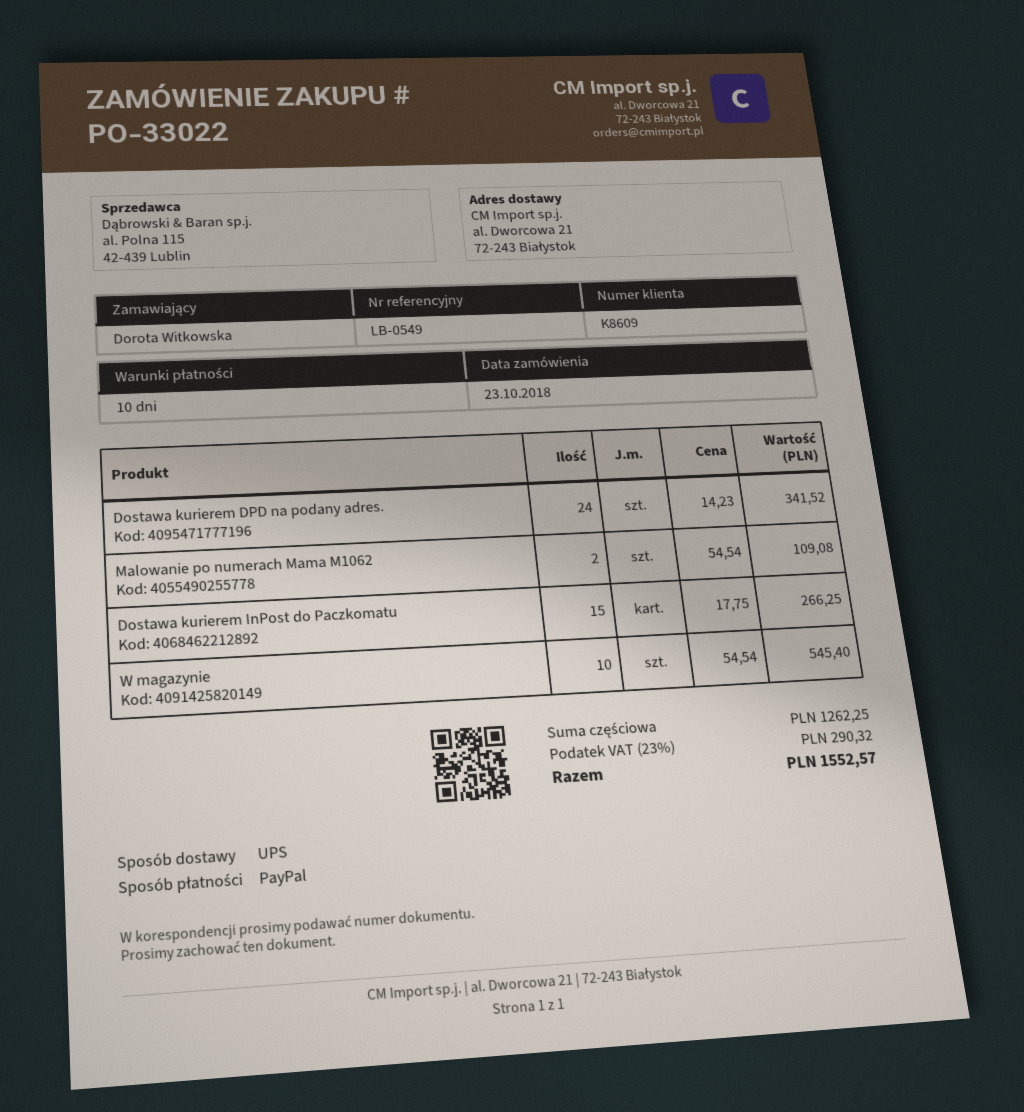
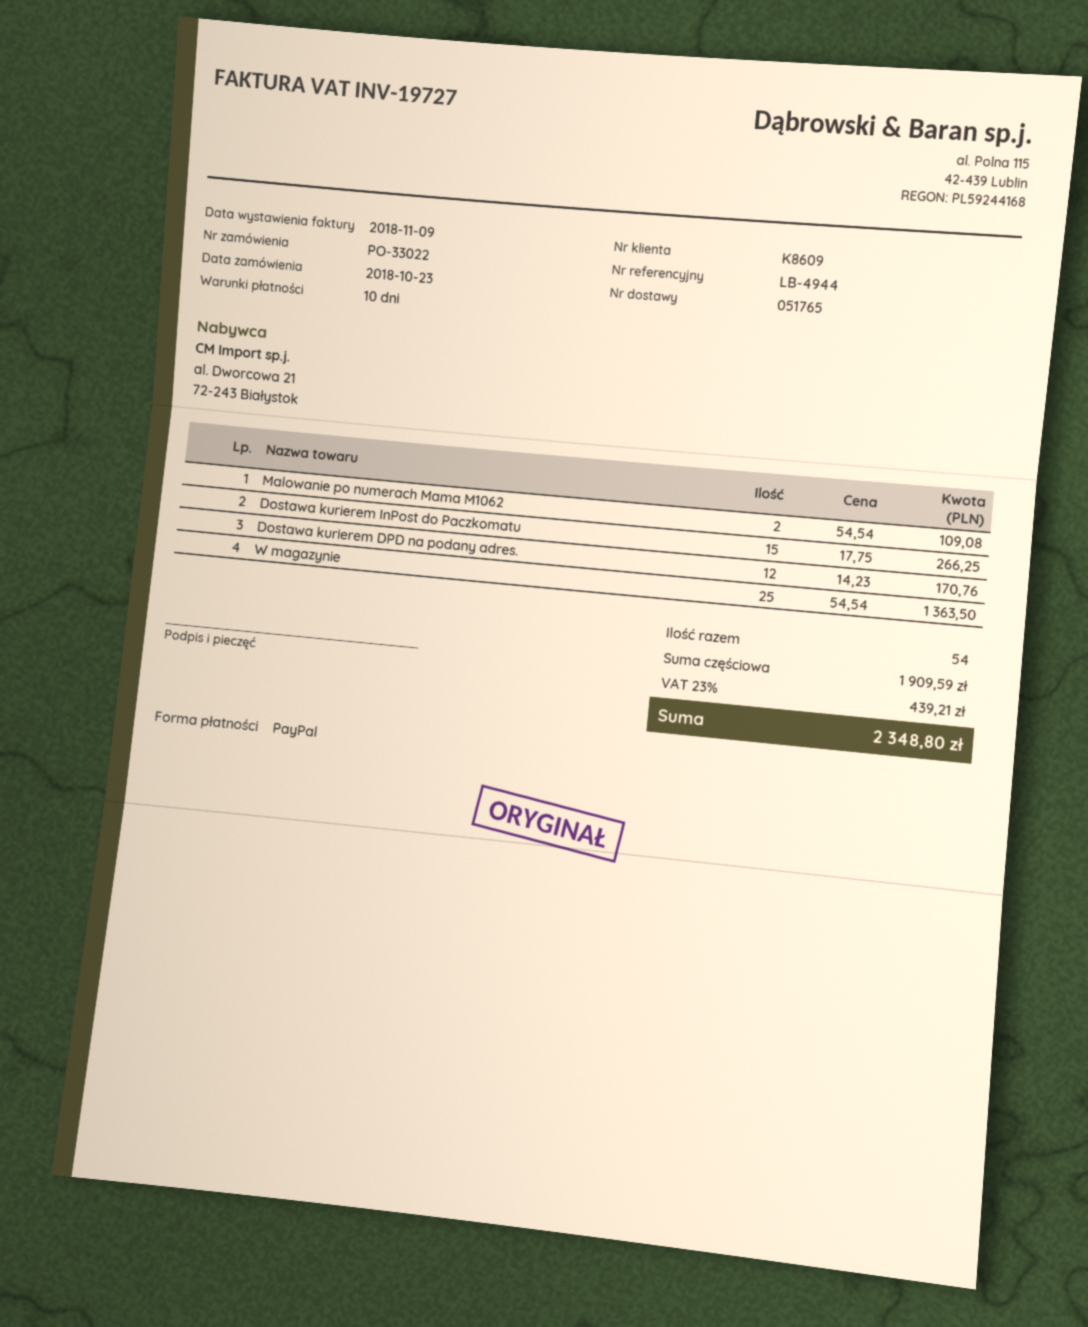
reference: LB-0549 -> LB-4944
Dostawa kurierem DPD na podany adres.: 24 x 14.23 = 341.52 -> 12 x 14.23 = 170.76
W magazynie: 10 x 54.54 = 545.40 -> 25 x 54.54 = 1363.50
subtotal: 1262.25 -> 1909.59
tax: 23% = 290.32 -> 23% = 439.21
total: 1552.57 -> 2348.80

